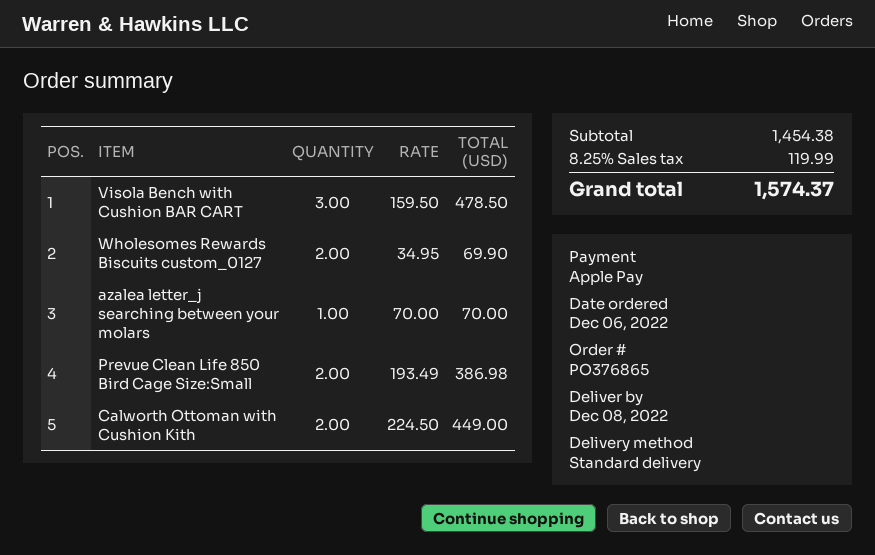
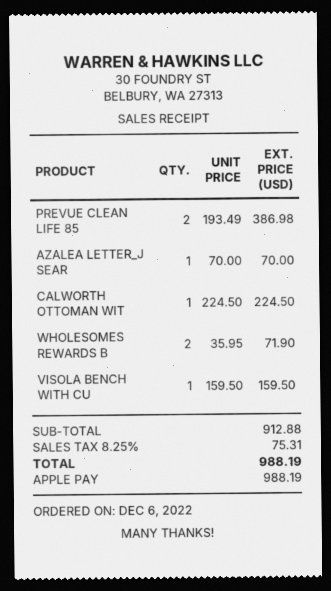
Visola Bench with Cushion BAR CART: 3 x 159.50 = 478.50 -> 1 x 159.50 = 159.50
Wholesomes Rewards Biscuits custom_0127: 2 x 34.95 = 69.90 -> 2 x 35.95 = 71.90
Calworth Ottoman with Cushion Kith: 2 x 224.50 = 449.00 -> 1 x 224.50 = 224.50
subtotal: 1454.38 -> 912.88
tax: 8.25% = 119.99 -> 8.25% = 75.31
total: 1574.37 -> 988.19

